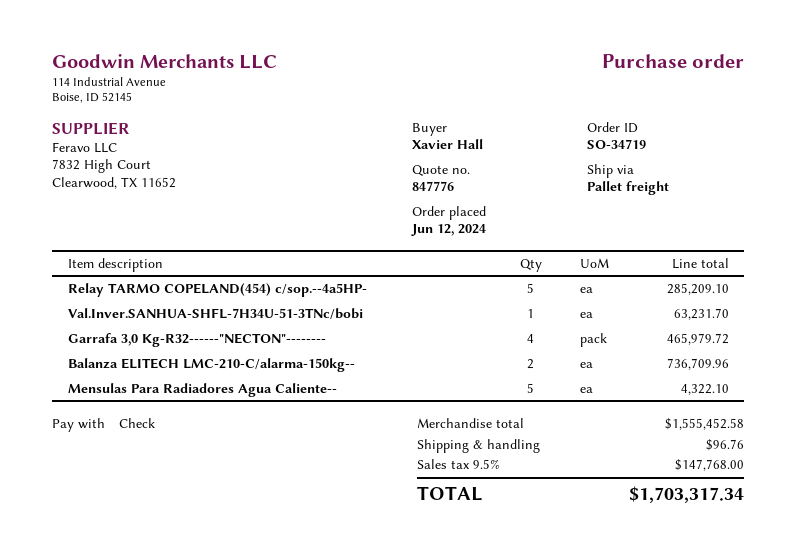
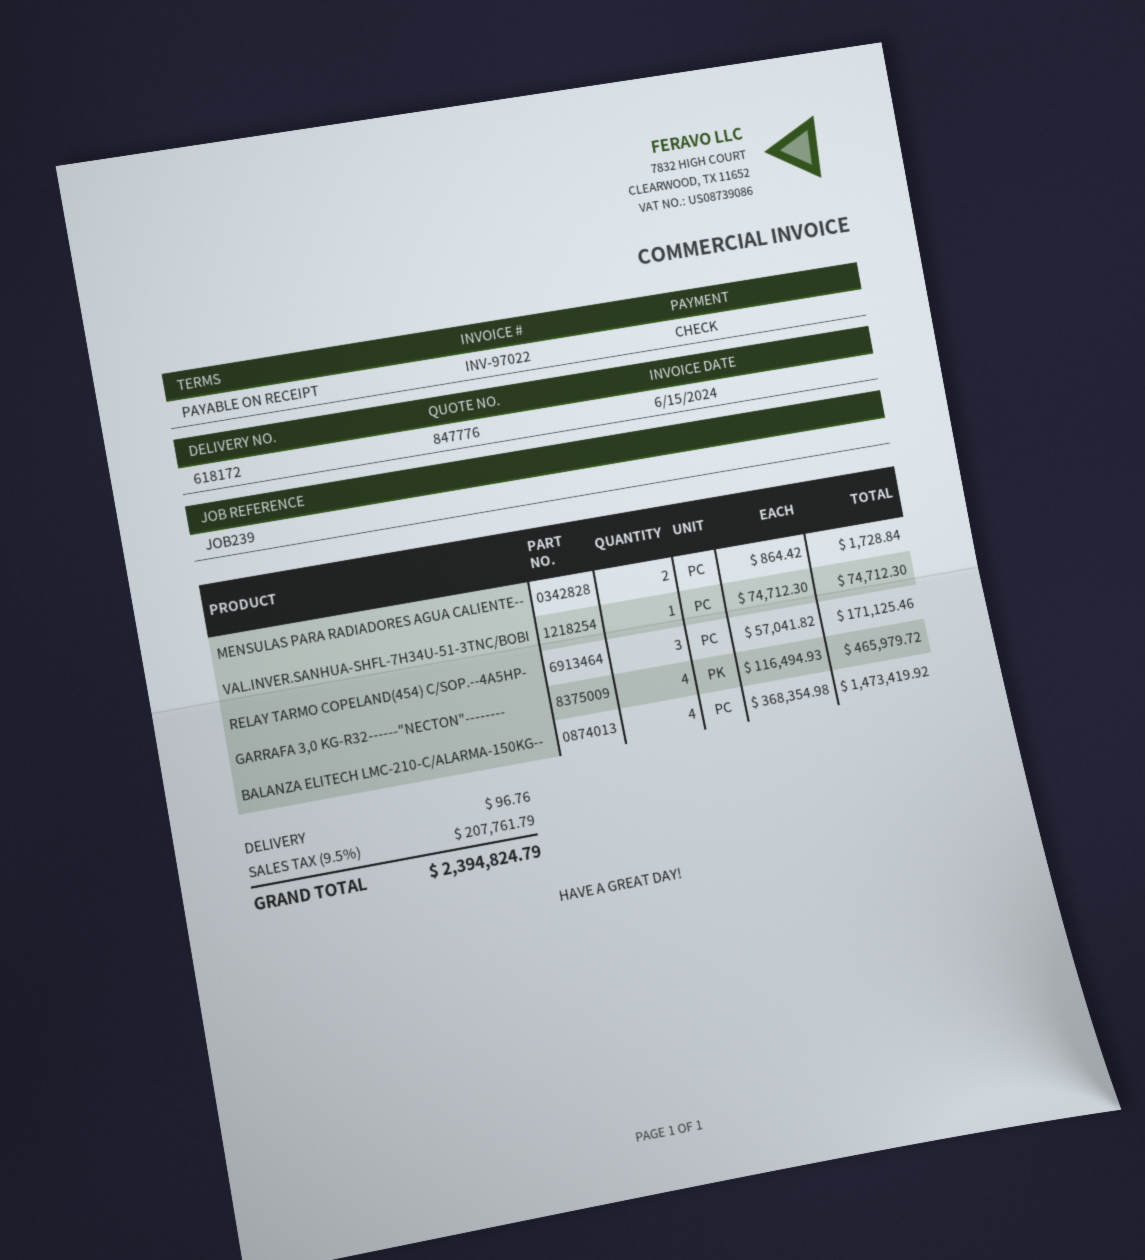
Relay TARMO COPELAND(454) c/sop.--4a5HP-: 5 for 285209.10 -> 3 for 171125.46
Val.Inver.SANHUA-SHFL-7H34U-51-3TNc/bobi: 1 for 63231.70 -> 1 for 74712.30
Balanza ELITECH LMC-210-C/alarma-150kg--: 2 for 736709.96 -> 4 for 1473419.92
Mensulas Para Radiadores Agua Caliente--: 5 for 4322.10 -> 2 for 1728.84
tax: 9.5% = 147768.00 -> 9.5% = 207761.79
total: 1703317.34 -> 2394824.79

